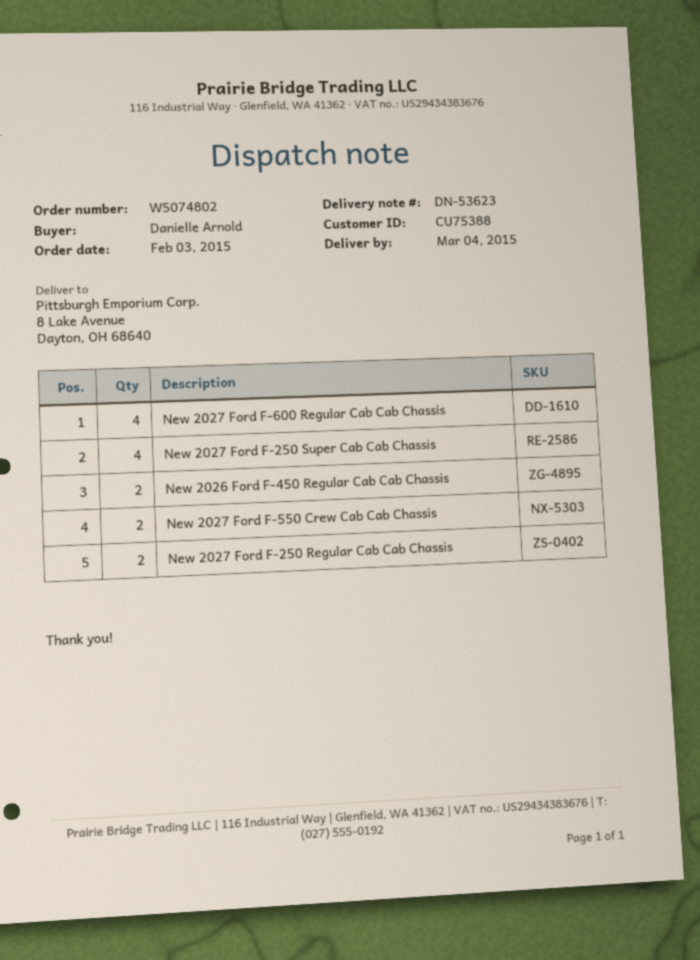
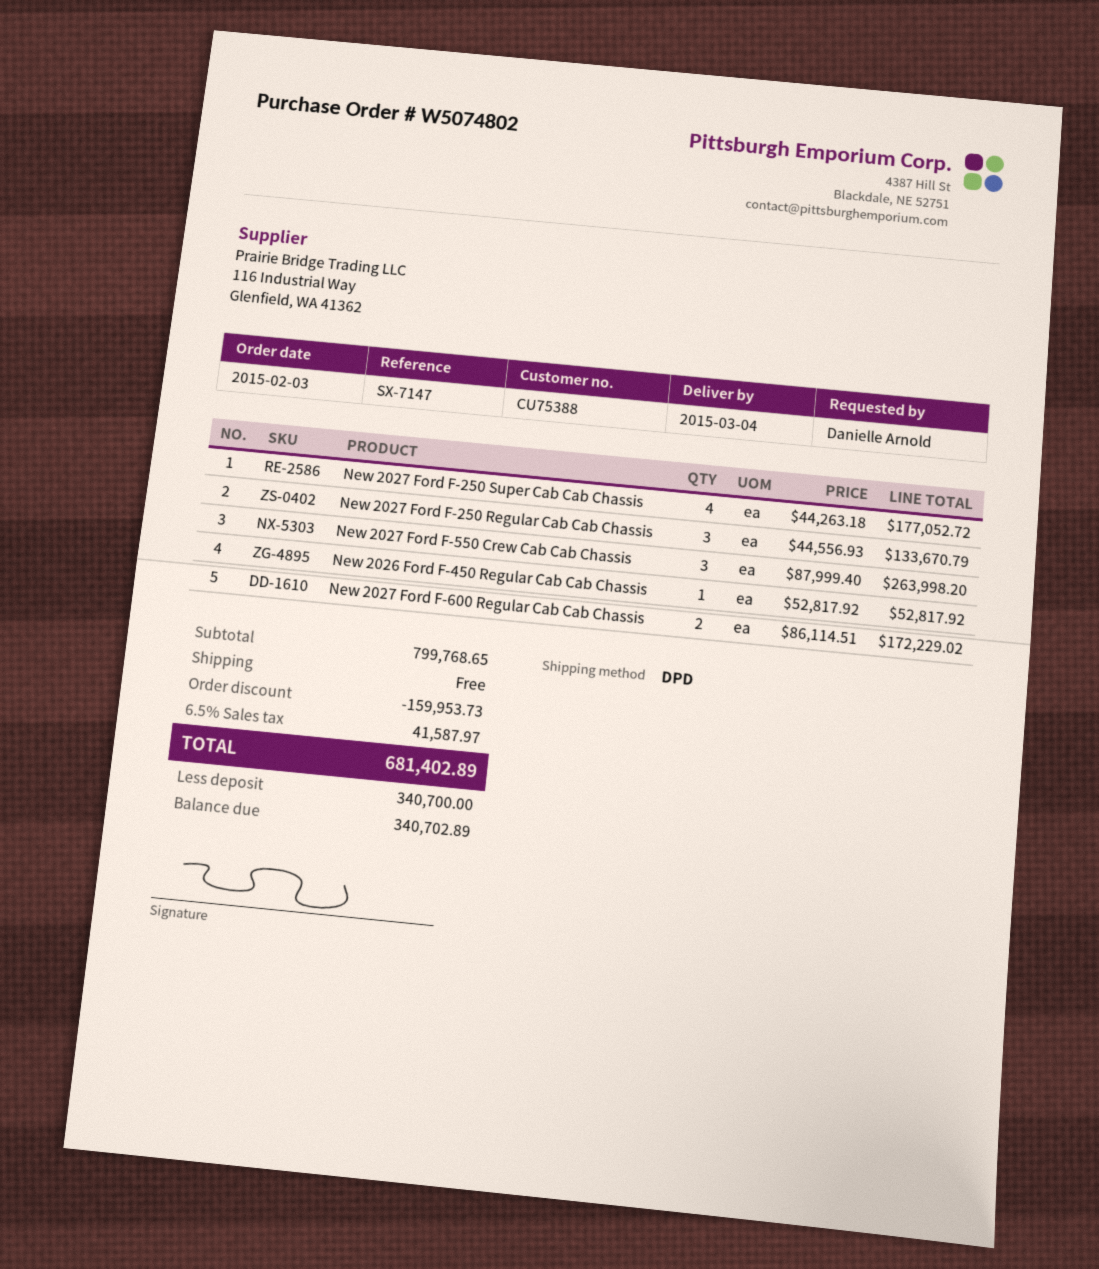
New 2027 Ford F-600 Regular Cab Cab Chassis: 4 -> 2
New 2026 Ford F-450 Regular Cab Cab Chassis: 2 -> 1
New 2027 Ford F-550 Crew Cab Cab Chassis: 2 -> 3
New 2027 Ford F-250 Regular Cab Cab Chassis: 2 -> 3

